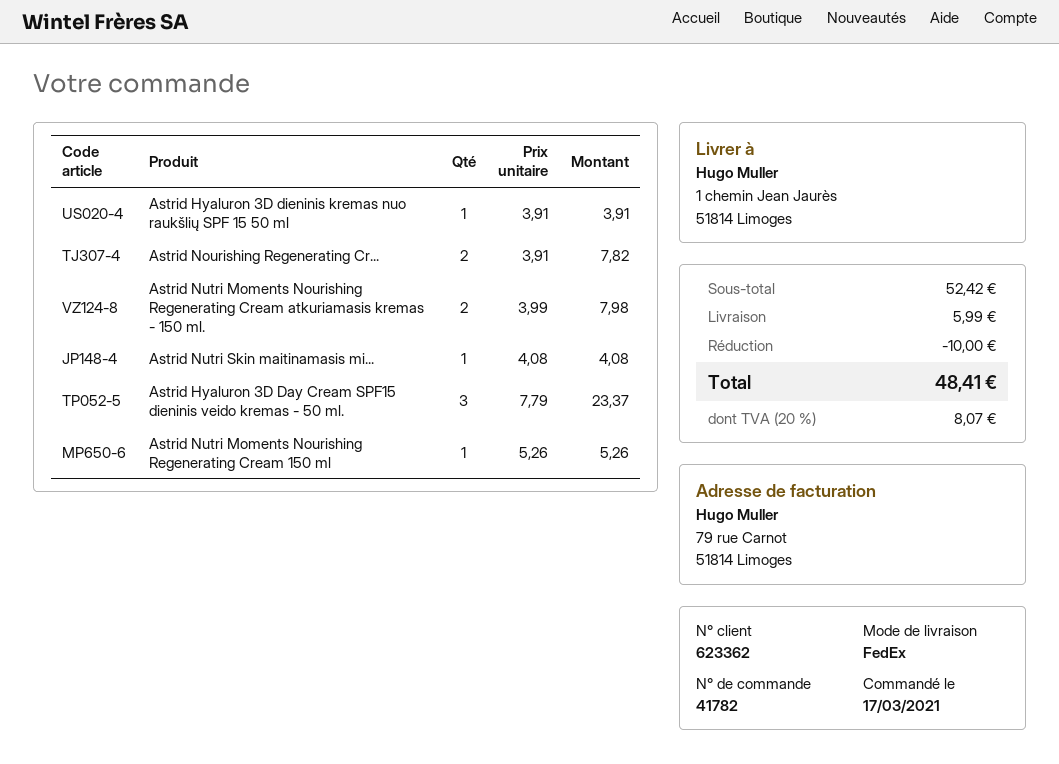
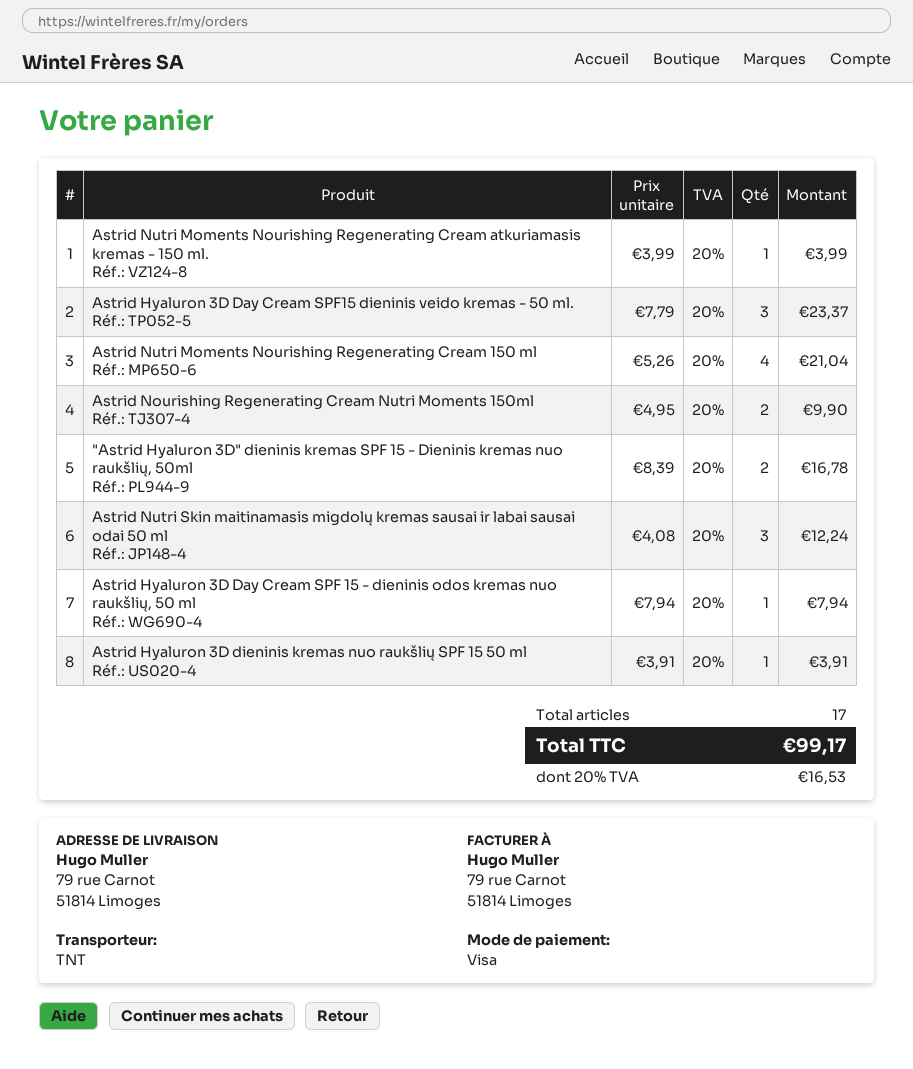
shipping method: FedEx -> TNT
ship to: 1 chemin Jean Jaurès, 51814 Limoges -> 79 rue Carnot, 51814 Limoges
Astrid Nourishing Regenerating Cr...: 2 x 3.91 = 7.82 -> 2 x 4.95 = 9.90
Astrid Nutri Moments Nourishing Regenerating Cream atkuriamasis kremas - 150 ml.: 2 x 3.99 = 7.98 -> 1 x 3.99 = 3.99
Astrid Nutri Skin maitinamasis mi...: 1 x 4.08 = 4.08 -> 3 x 4.08 = 12.24
Astrid Nutri Moments Nourishing Regenerating Cream 150 ml: 1 x 5.26 = 5.26 -> 4 x 5.26 = 21.04
"Astrid Hyaluron 3D" dieninis kremas SPF 15 - Dieninis kremas nuo raukšlių, 50ml: none -> 2 x 8.39 = 16.78
Astrid Hyaluron 3D Day Cream SPF 15 - dieninis odos kremas nuo raukšlių, 50 ml: none -> 1 x 7.94 = 7.94
discount: 10.00 -> none
shipping: 5.99 -> none
tax: 20% = 8.07 -> 20% = 16.53
total: 48.41 -> 99.17

